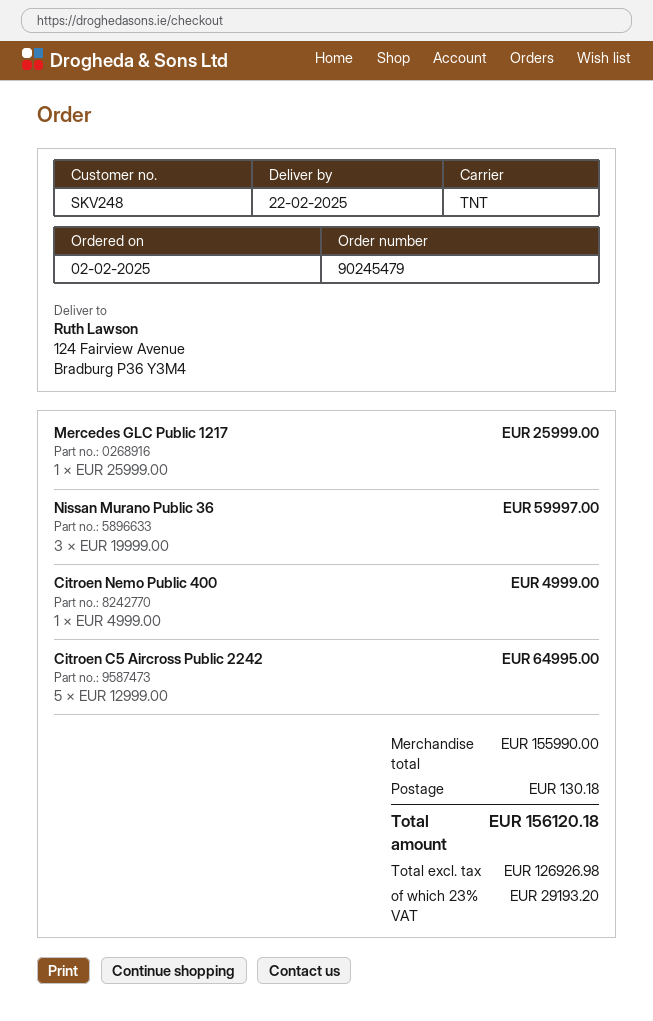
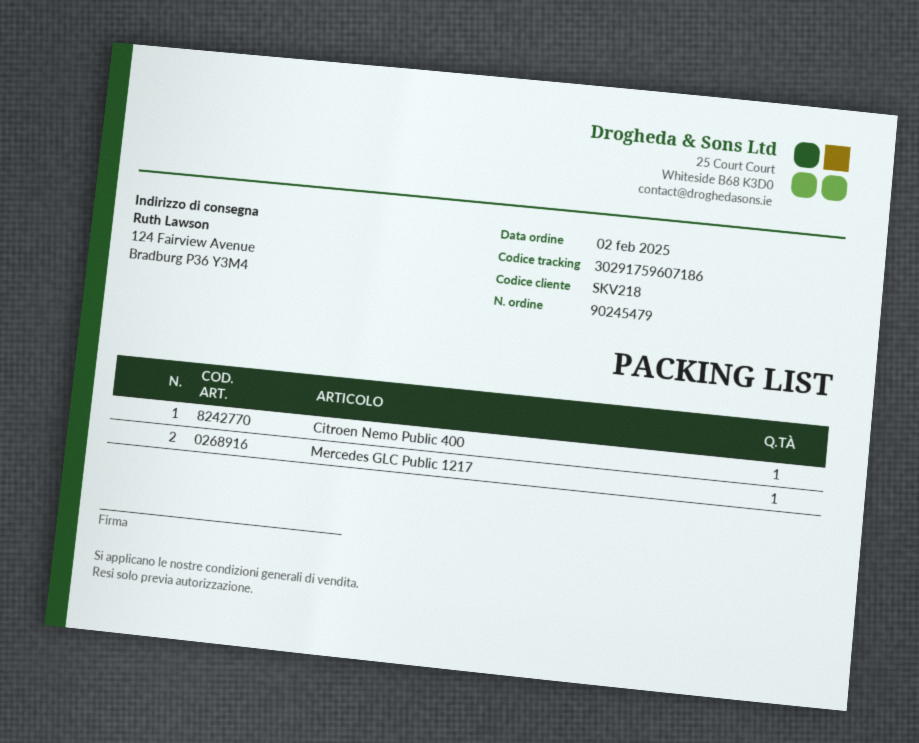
customer number: SKV248 -> SKV218
Nissan Murano Public 36: 3 -> none
Citroen C5 Aircross Public 2242: 5 -> none

